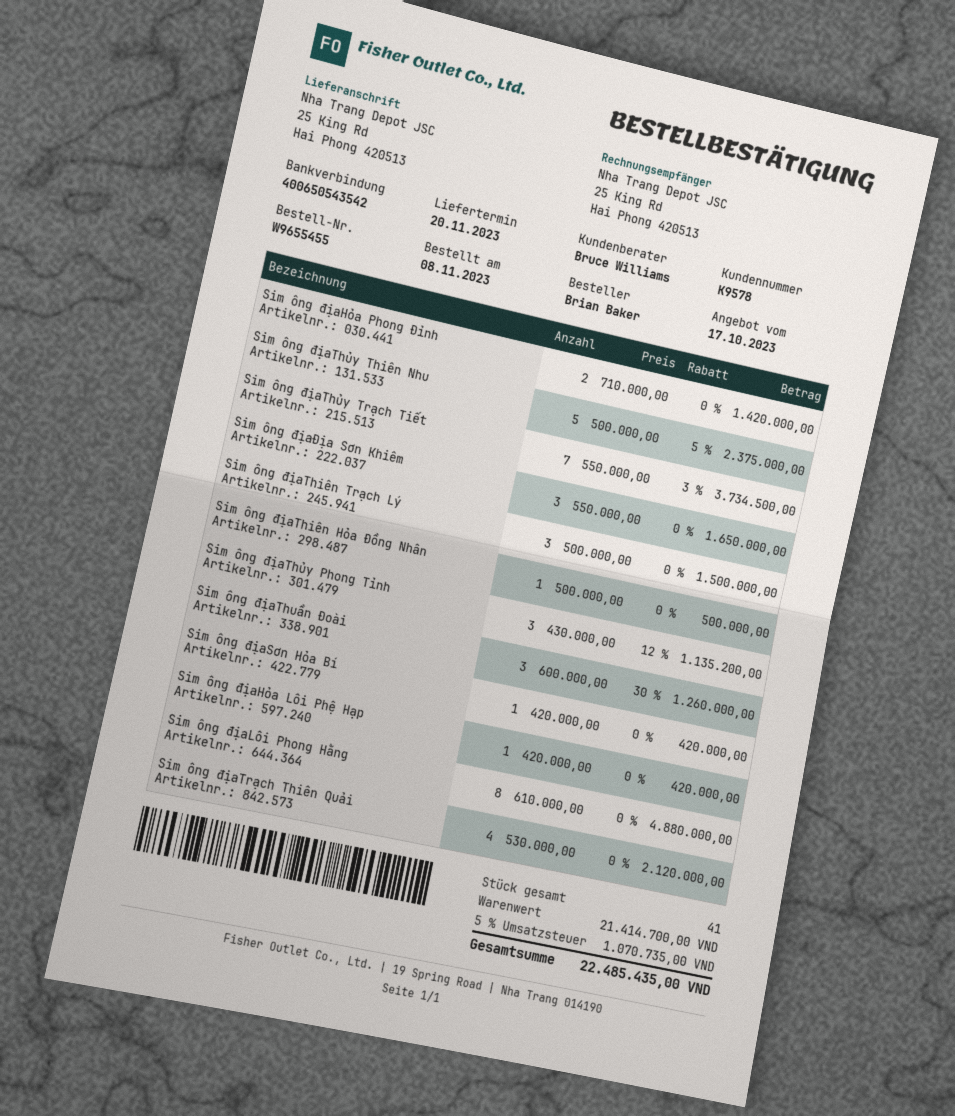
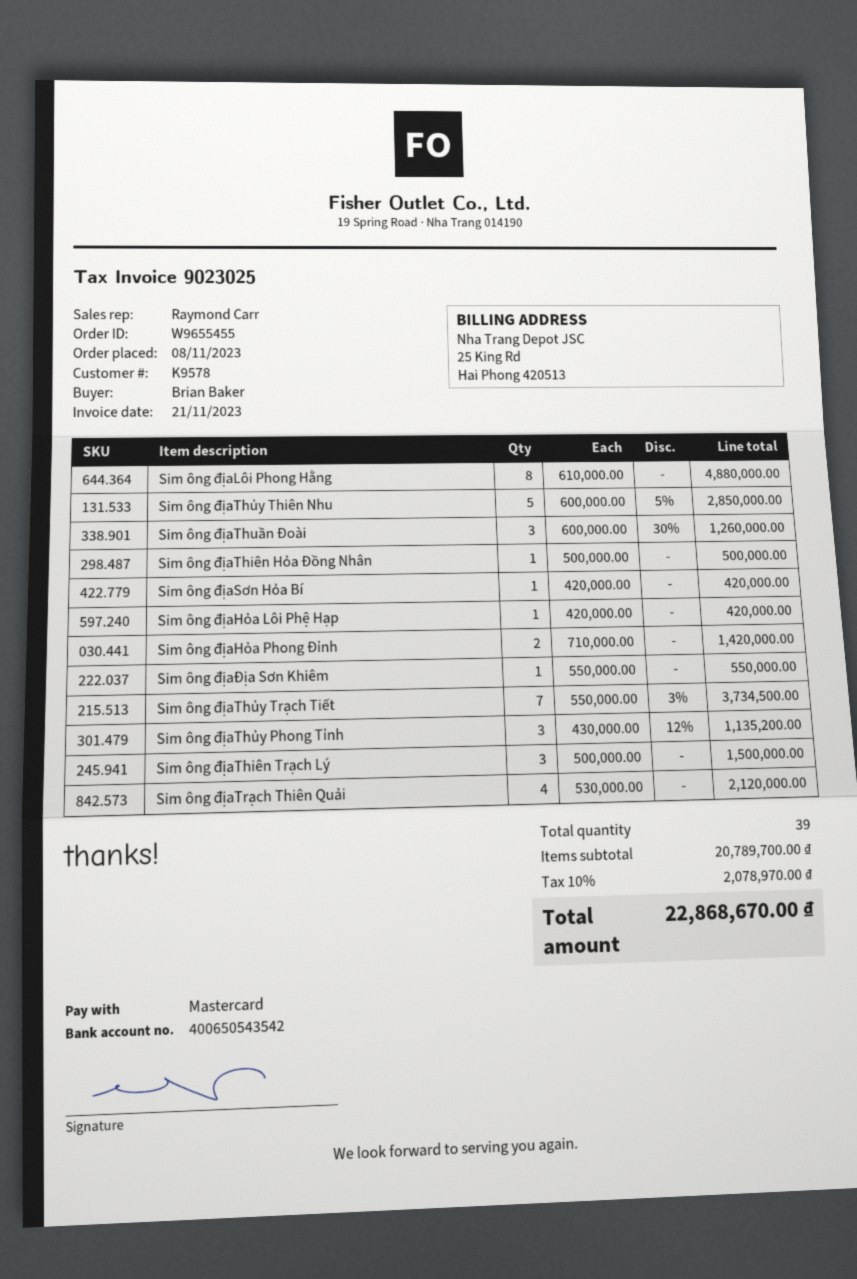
sales rep: Bruce Williams -> Raymond Carr
Sim ông địaThủy Thiên Nhu: 5 x 500000.00 - 5% = 2375000.00 -> 5 x 600000.00 - 5% = 2850000.00
Sim ông địaĐịa Sơn Khiêm: 3 x 550000.00 = 1650000.00 -> 1 x 550000.00 = 550000.00
total quantity: 41 -> 39
subtotal: 21414700.00 -> 20789700.00
tax: 5% = 1070735.00 -> 10% = 2078970.00
total: 22485435.00 -> 22868670.00

